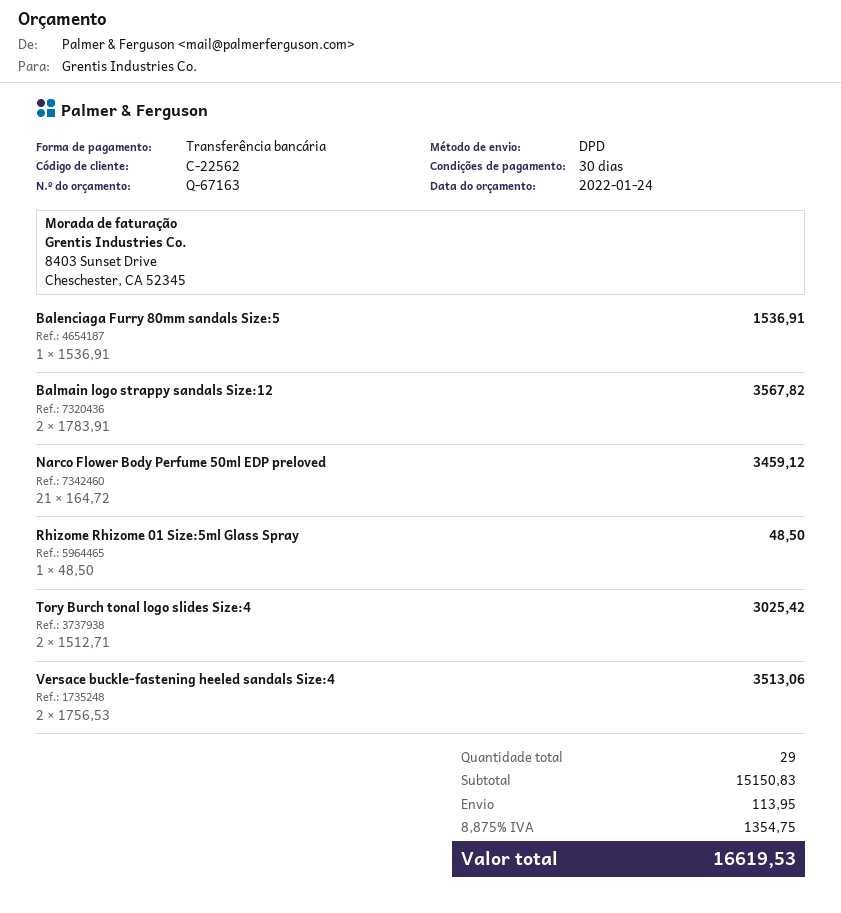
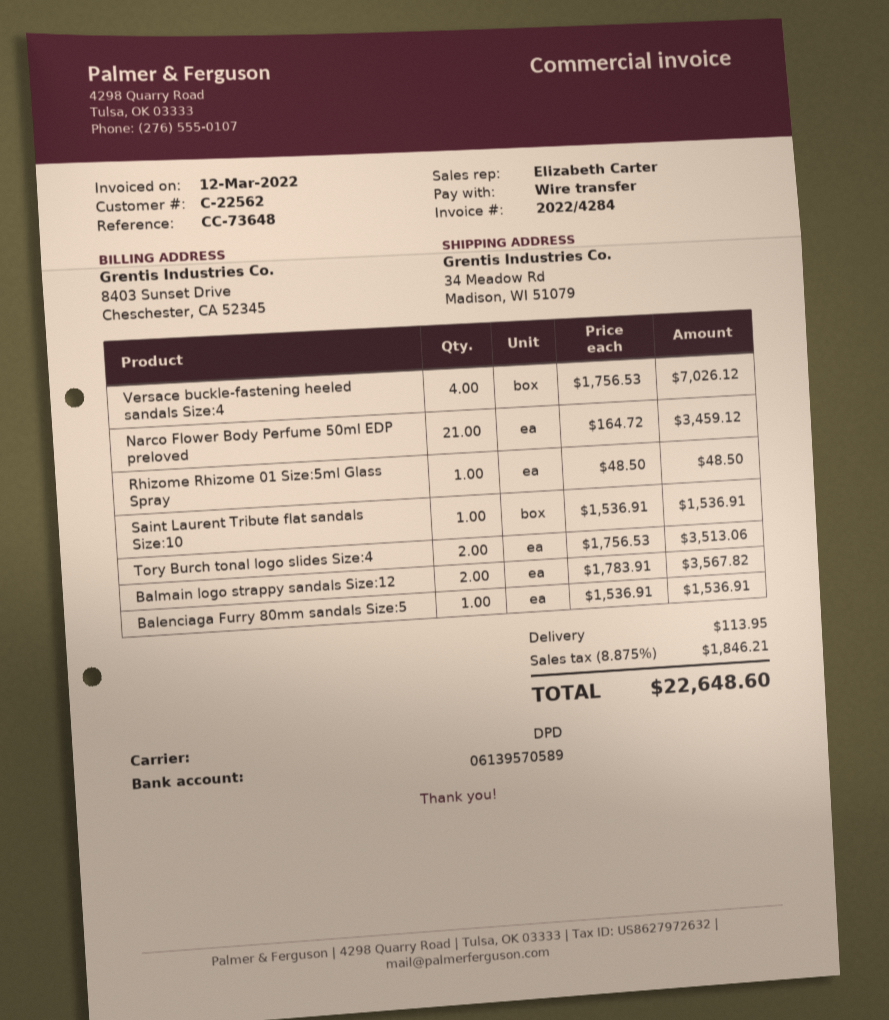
Tory Burch tonal logo slides Size:4: 2 x 1512.71 = 3025.42 -> 2 x 1756.53 = 3513.06
Versace buckle-fastening heeled sandals Size:4: 2 x 1756.53 = 3513.06 -> 4 x 1756.53 = 7026.12
Saint Laurent Tribute flat sandals Size:10: none -> 1 x 1536.91 = 1536.91
tax: 8.875% = 1354.75 -> 8.875% = 1846.21
total: 16619.53 -> 22648.60

